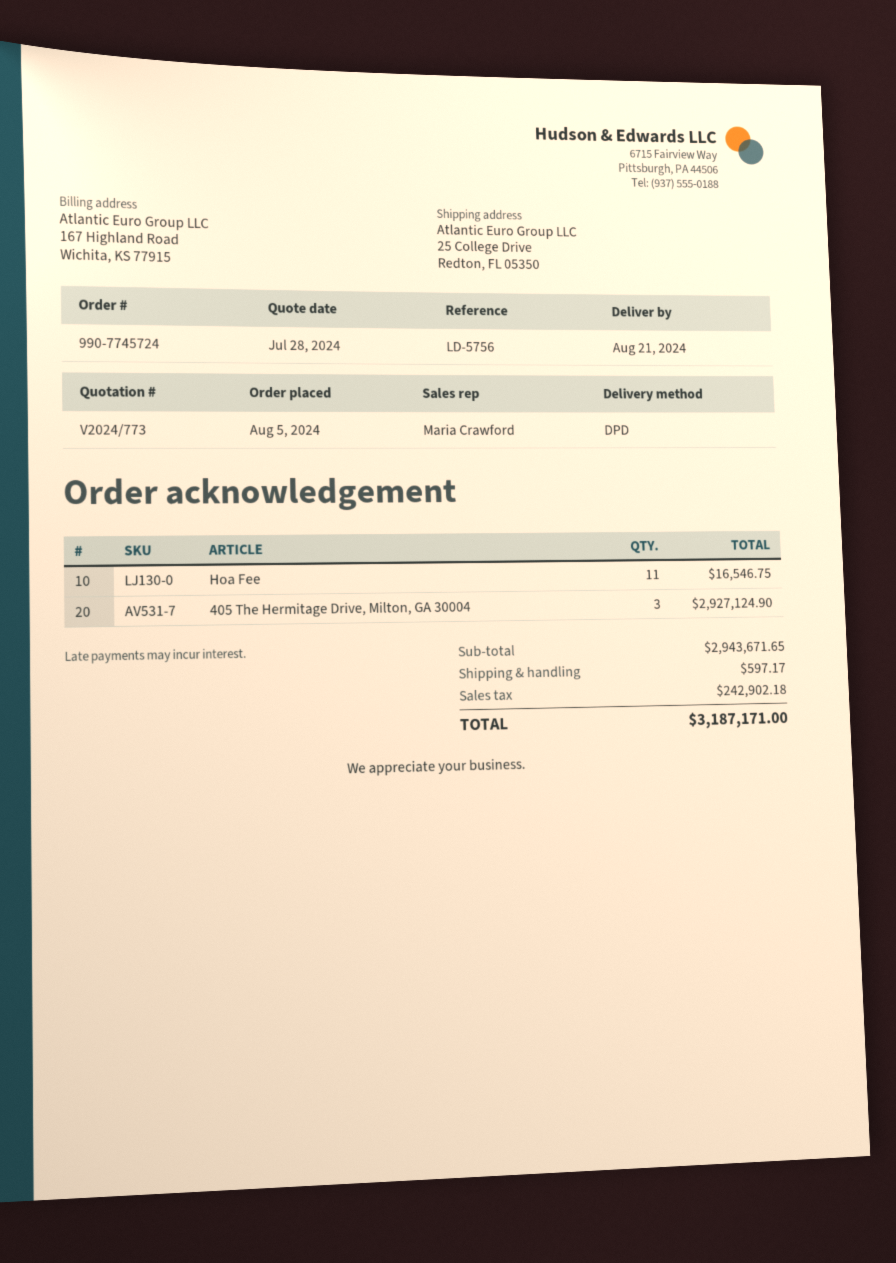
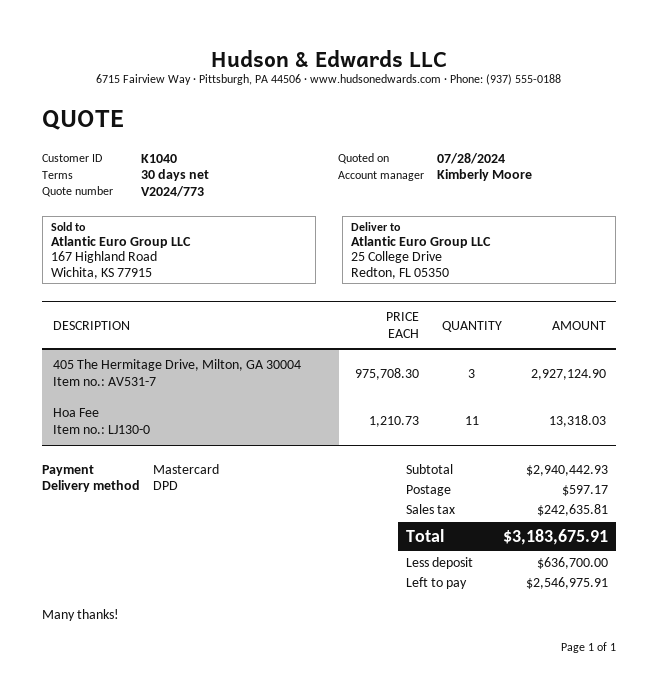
sales rep: Maria Crawford -> Kimberly Moore
Hoa Fee: 11 for 16546.75 -> 11 for 13318.03
subtotal: 2943671.65 -> 2940442.93
tax: 242902.18 -> 242635.81
total: 3187171.00 -> 3183675.91

